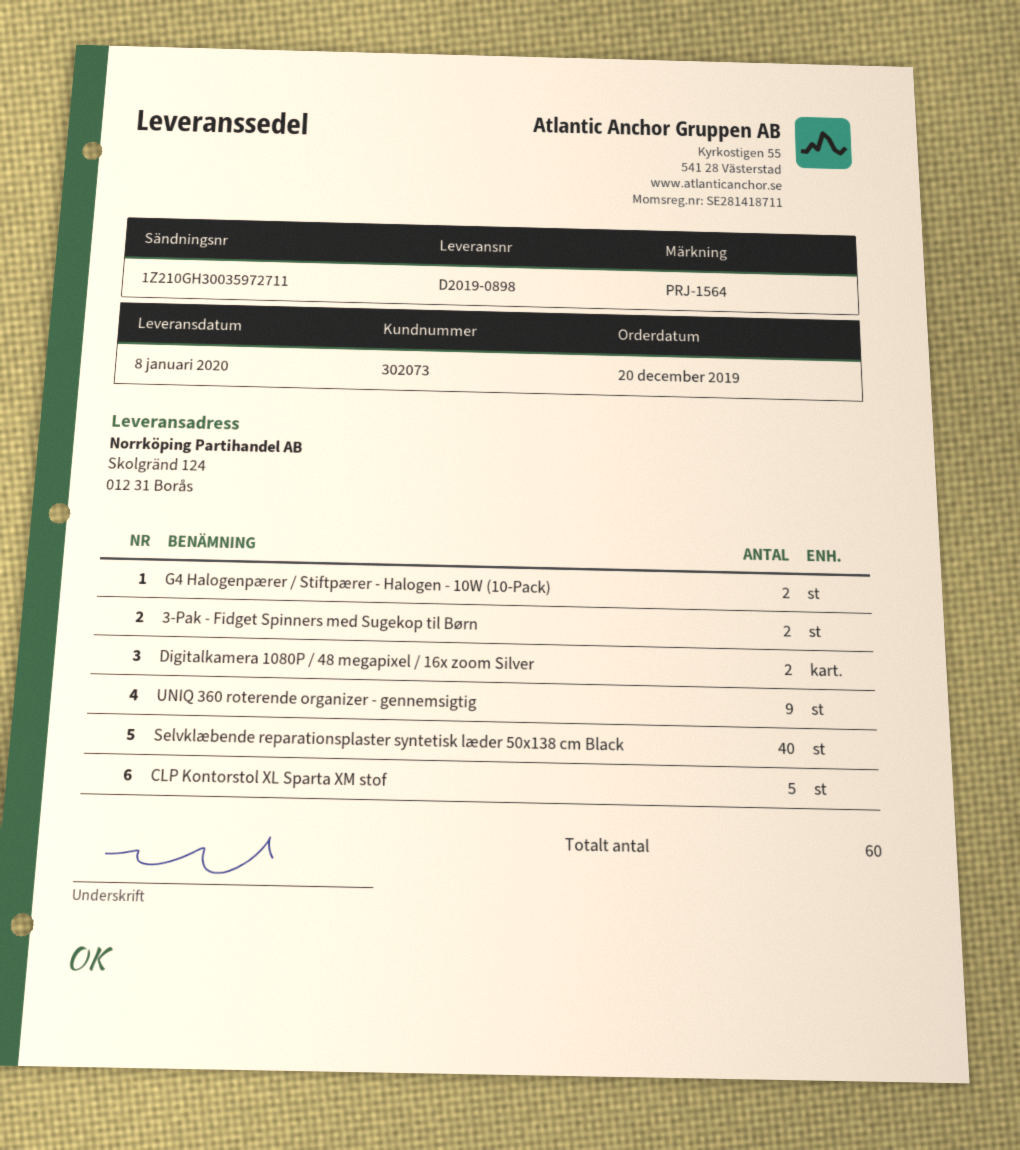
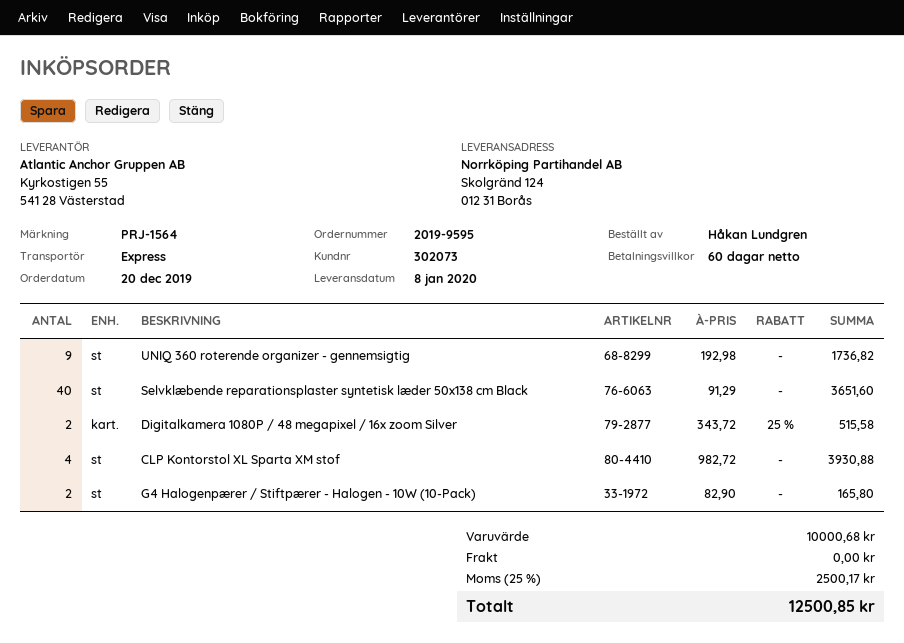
3-Pak - Fidget Spinners med Sugekop til Børn: 2 -> none
CLP Kontorstol XL Sparta XM stof: 5 -> 4

